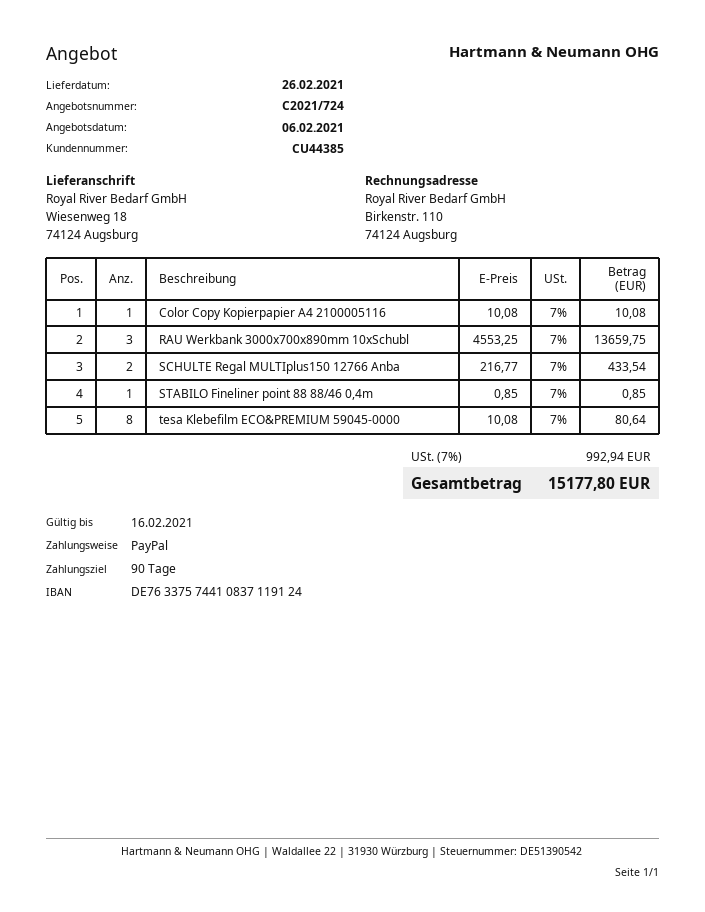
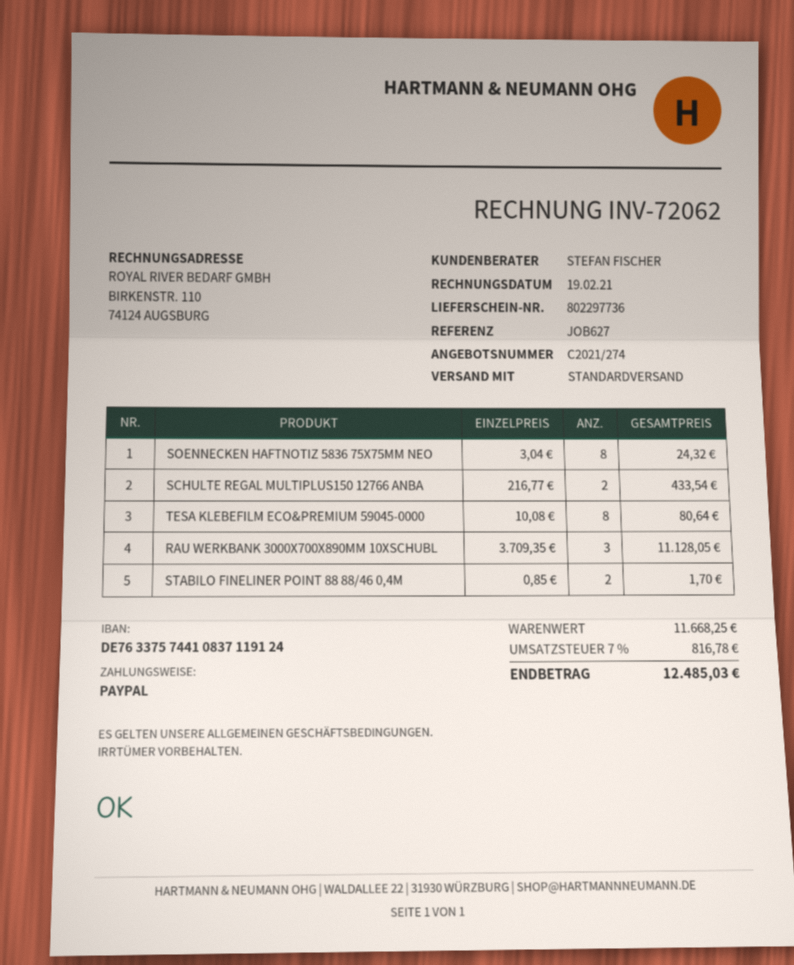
quote number: C2021/724 -> C2021/274
Color Copy Kopierpapier A4 2100005116: 1 x 10.08 = 10.08 -> none
RAU Werkbank 3000x700x890mm 10xSchubl: 3 x 4553.25 = 13659.75 -> 3 x 3709.35 = 11128.05
STABILO Fineliner point 88 88/46 0,4m: 1 x 0.85 = 0.85 -> 2 x 0.85 = 1.70
SOENNECKEN HAFTNOTIZ 5836 75X75MM NEO: none -> 8 x 3.04 = 24.32
tax: 7% = 992.94 -> 7% = 816.78
total: 15177.80 -> 12485.03

